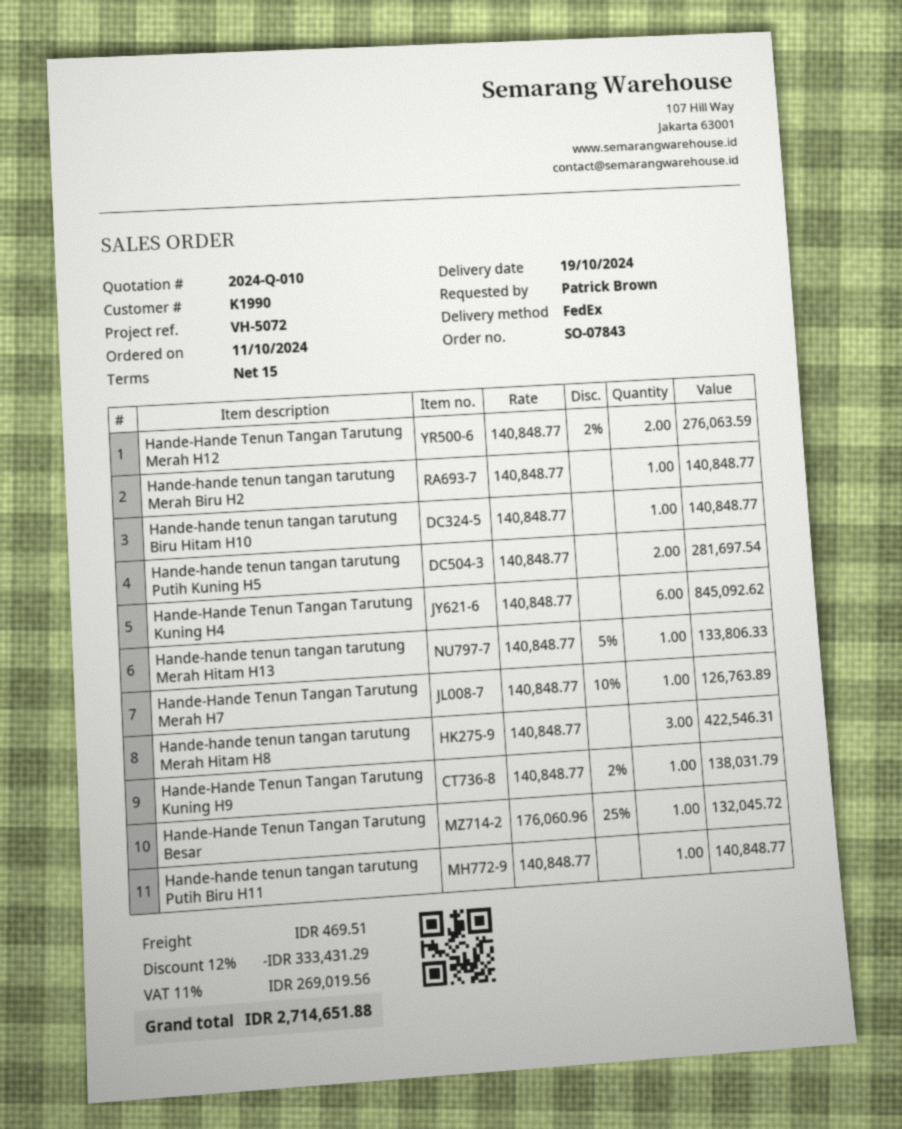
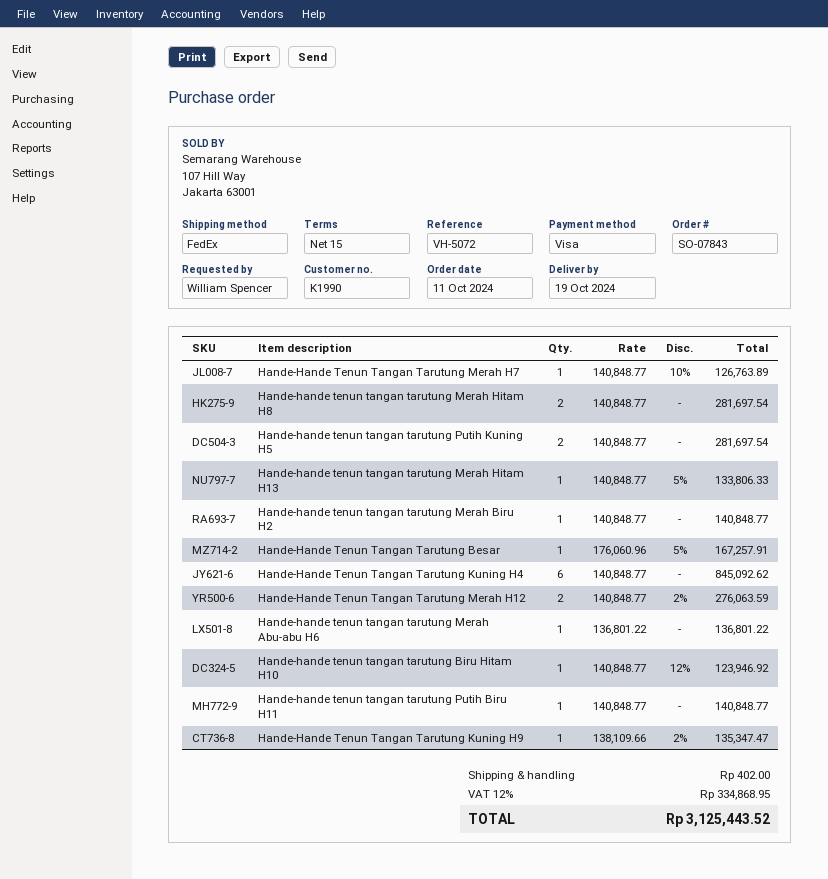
ordered by: Patrick Brown -> William Spencer
Hande-hande tenun tangan tarutung Biru Hitam H10: 1 x 140848.77 = 140848.77 -> 1 x 140848.77 - 12% = 123946.92
Hande-hande tenun tangan tarutung Merah Hitam H8: 3 x 140848.77 = 422546.31 -> 2 x 140848.77 = 281697.54
Hande-Hande Tenun Tangan Tarutung Kuning H9: 1 x 140848.77 - 2% = 138031.79 -> 1 x 138109.66 - 2% = 135347.47
Hande-Hande Tenun Tangan Tarutung Besar: 1 x 176060.96 - 25% = 132045.72 -> 1 x 176060.96 - 5% = 167257.91
Hande-hande tenun tangan tarutung Merah Abu-abu H6: none -> 1 x 136801.22 = 136801.22
discount: 12% = 333431.29 -> none
shipping: 469.51 -> 402.00
tax: 11% = 269019.56 -> 12% = 334868.95
total: 2714651.88 -> 3125443.52

